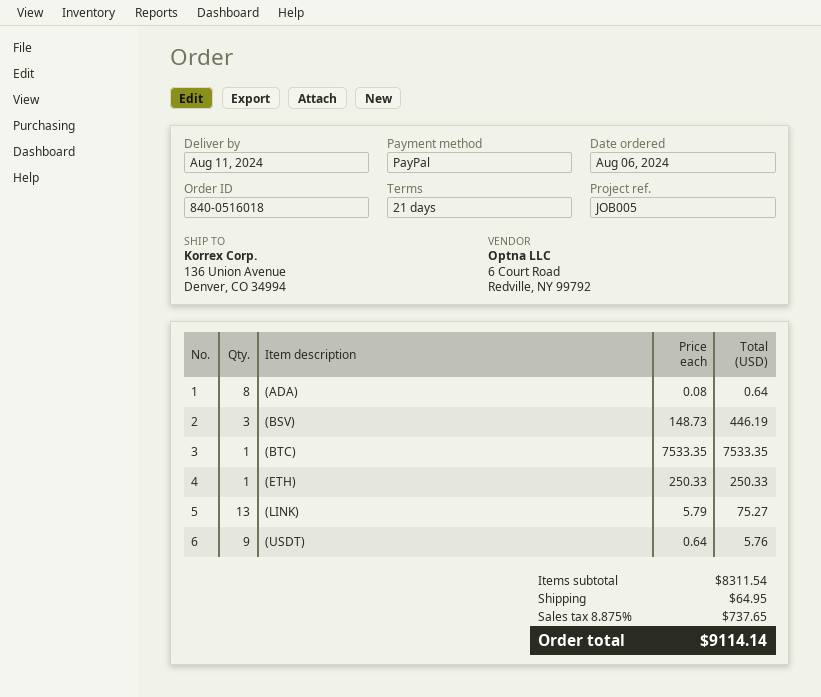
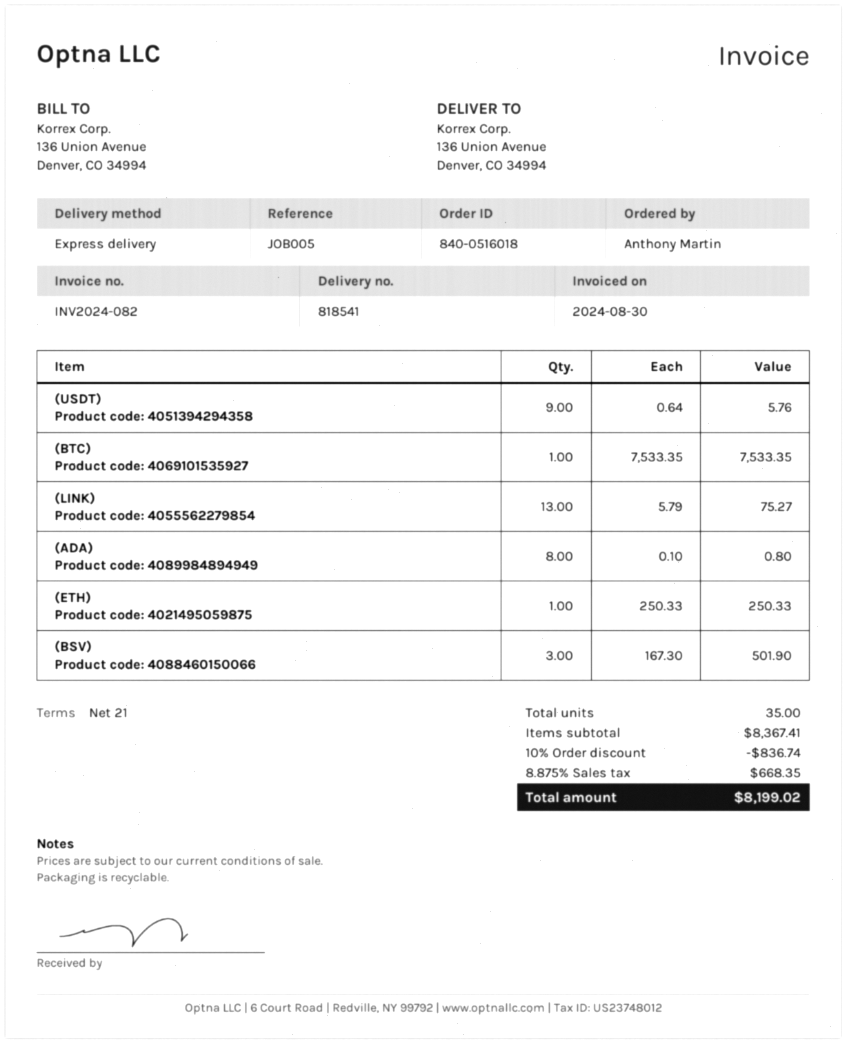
(ADA): 8 x 0.08 = 0.64 -> 8 x 0.10 = 0.80
(BSV): 3 x 148.73 = 446.19 -> 3 x 167.30 = 501.90
subtotal: 8311.54 -> 8367.41
discount: none -> 10% = 836.74
shipping: 64.95 -> none
tax: 8.875% = 737.65 -> 8.875% = 668.35
total: 9114.14 -> 8199.02

